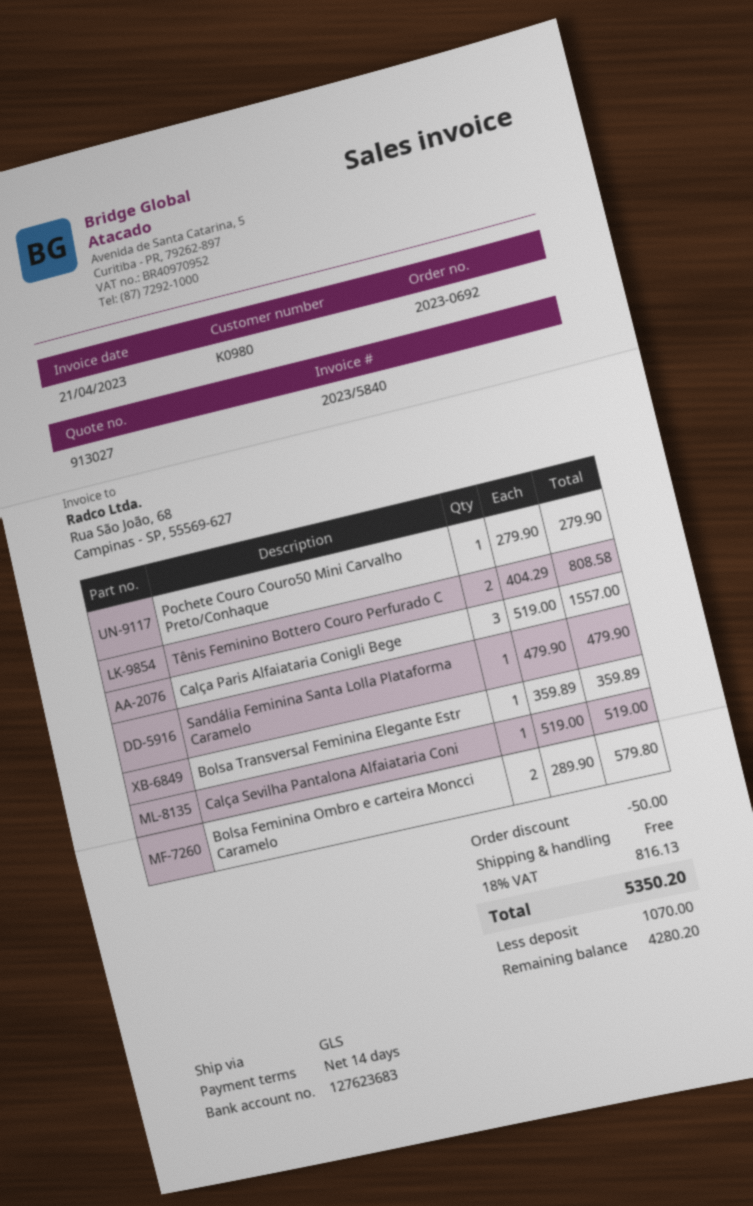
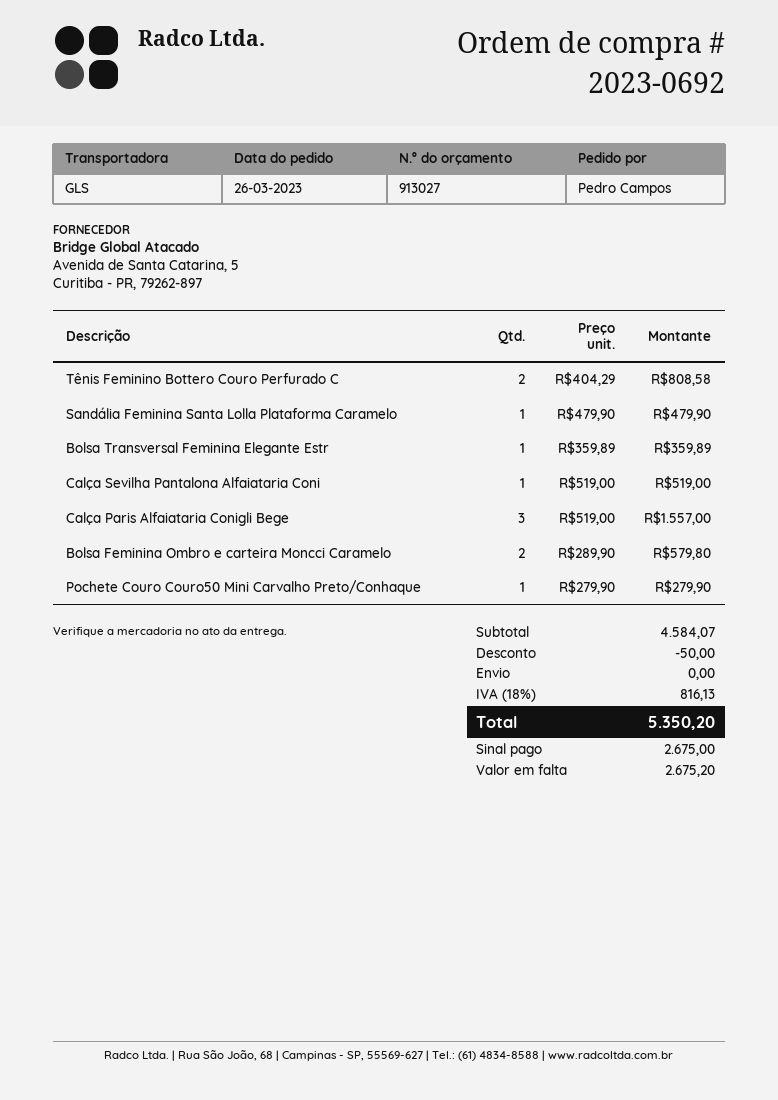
deposit: 1070.00 -> 2675.00
balance: 4280.20 -> 2675.20

